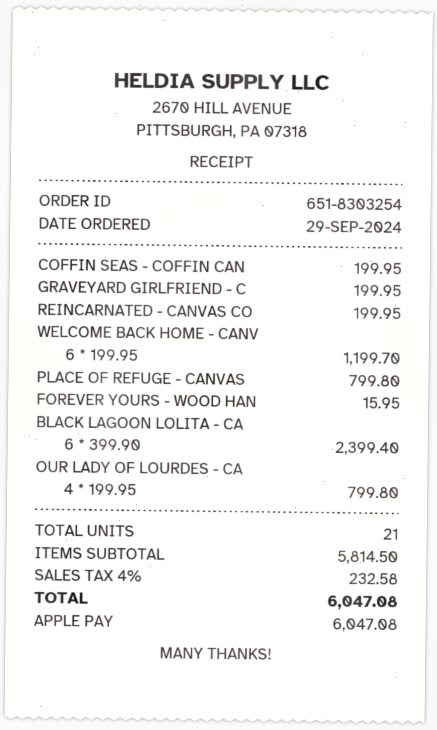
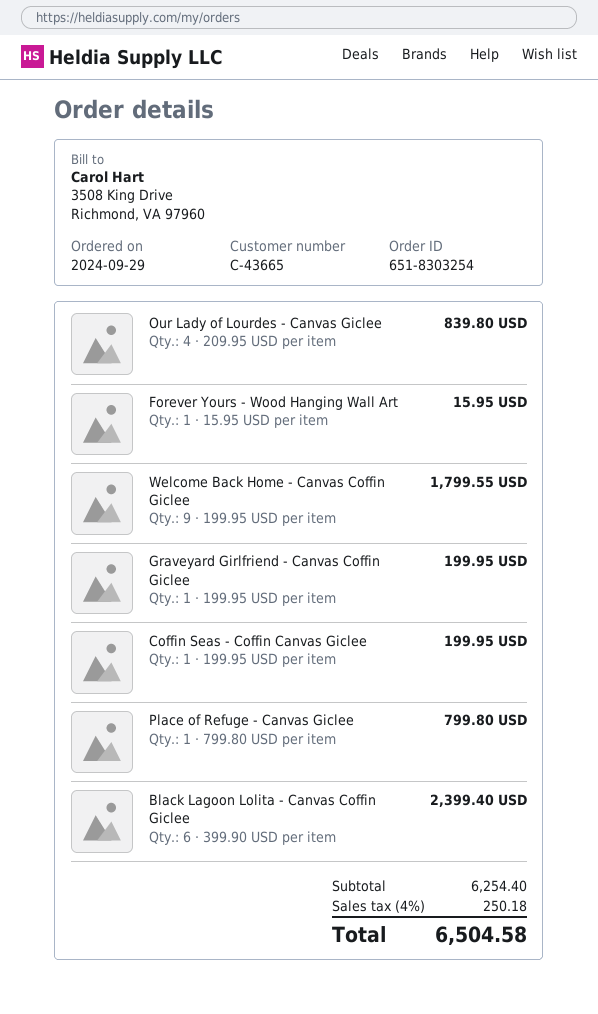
REINCARNATED - CANVAS CO: 1 x 199.95 = 199.95 -> none
WELCOME BACK HOME - CANV: 6 x 199.95 = 1199.70 -> 9 x 199.95 = 1799.55
OUR LADY OF LOURDES - CA: 4 x 199.95 = 799.80 -> 4 x 209.95 = 839.80
subtotal: 5814.50 -> 6254.40
tax: 4% = 232.58 -> 4% = 250.18
total: 6047.08 -> 6504.58

